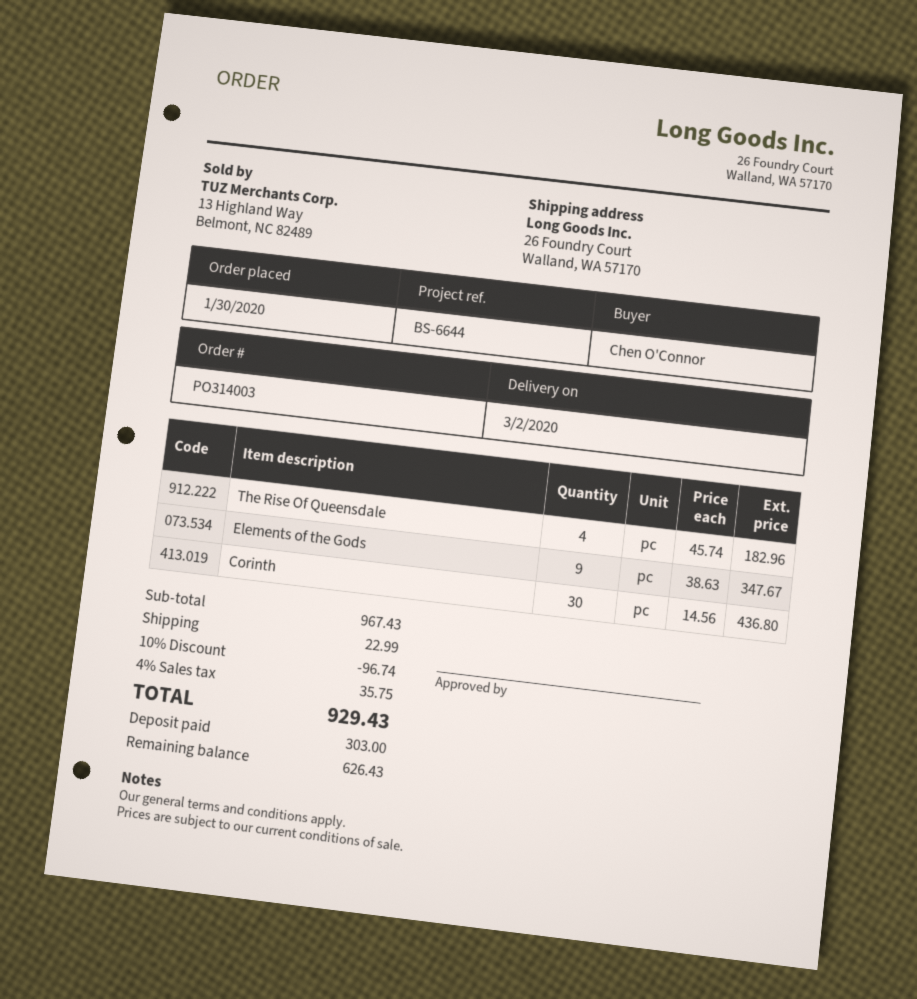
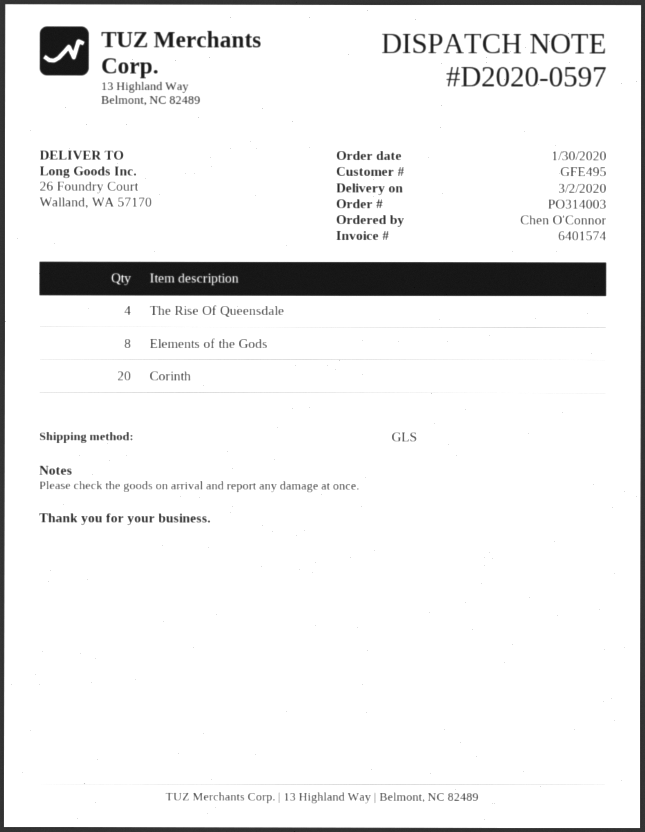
Elements of the Gods: 9 -> 8
Corinth: 30 -> 20

